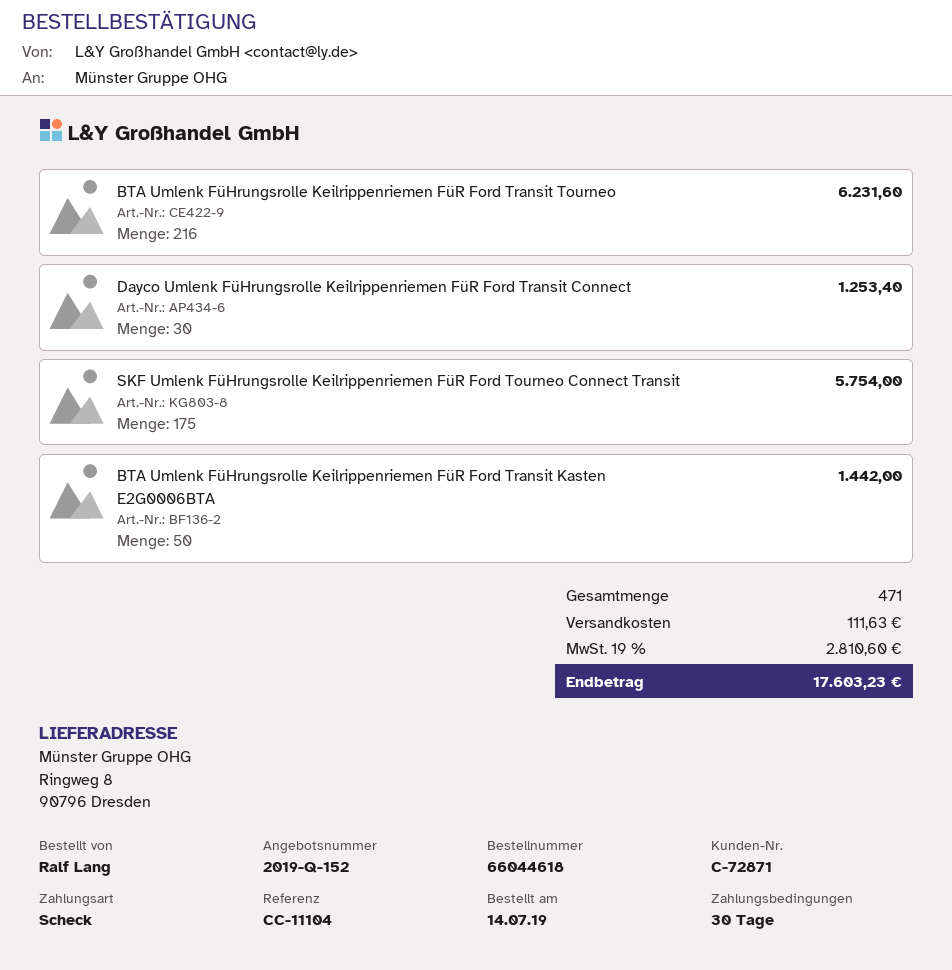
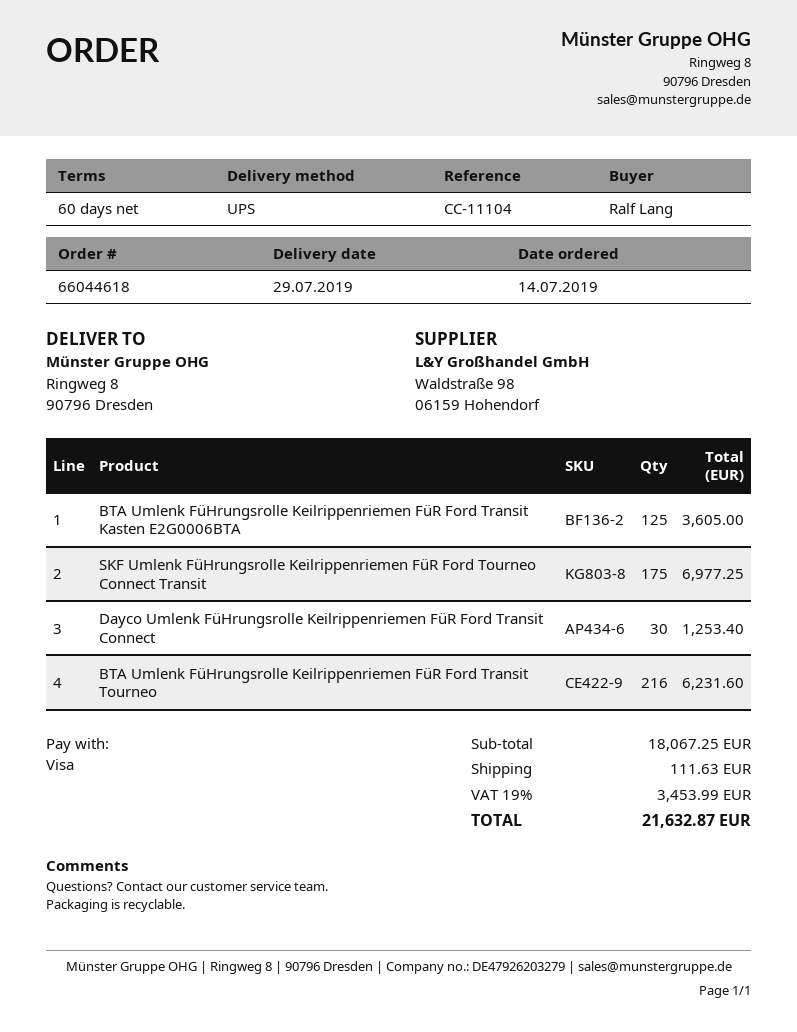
payment terms: 30 days -> 60 days
payment method: cheque -> Visa
SKF Umlenk FüHrungsrolle Keilrippenriemen FüR Ford Tourneo Connect Transit: 175 for 5754.00 -> 175 for 6977.25
BTA Umlenk FüHrungsrolle Keilrippenriemen FüR Ford Transit Kasten E2G0006BTA: 50 for 1442.00 -> 125 for 3605.00
tax: 19% = 2810.60 -> 19% = 3453.99
total: 17603.23 -> 21632.87

